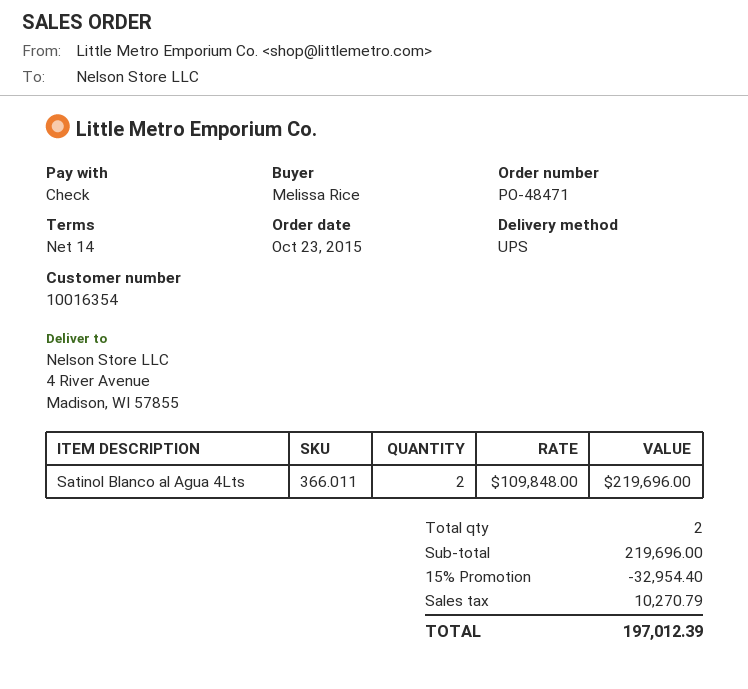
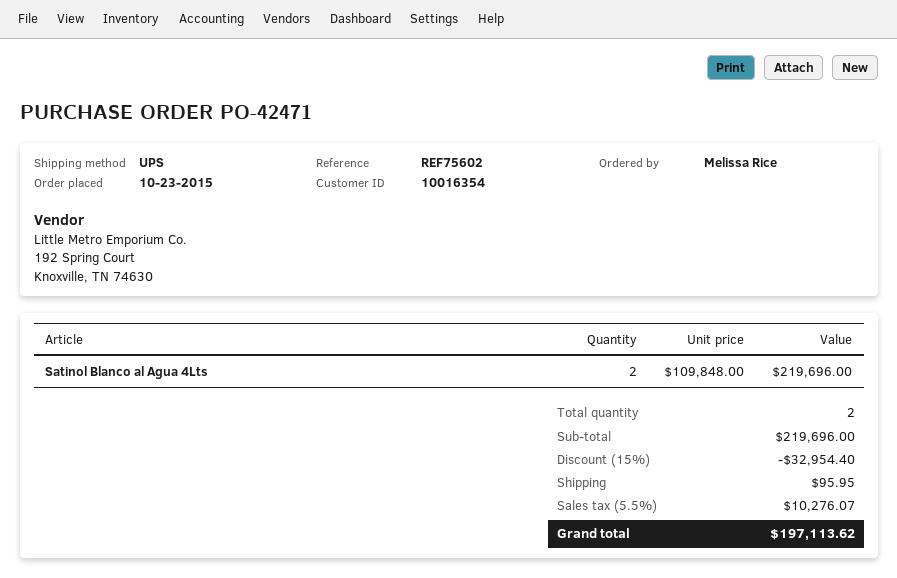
order number: PO-48471 -> PO-42471
shipping: none -> 95.95
tax: 10270.79 -> 10276.07
total: 197012.39 -> 197113.62

